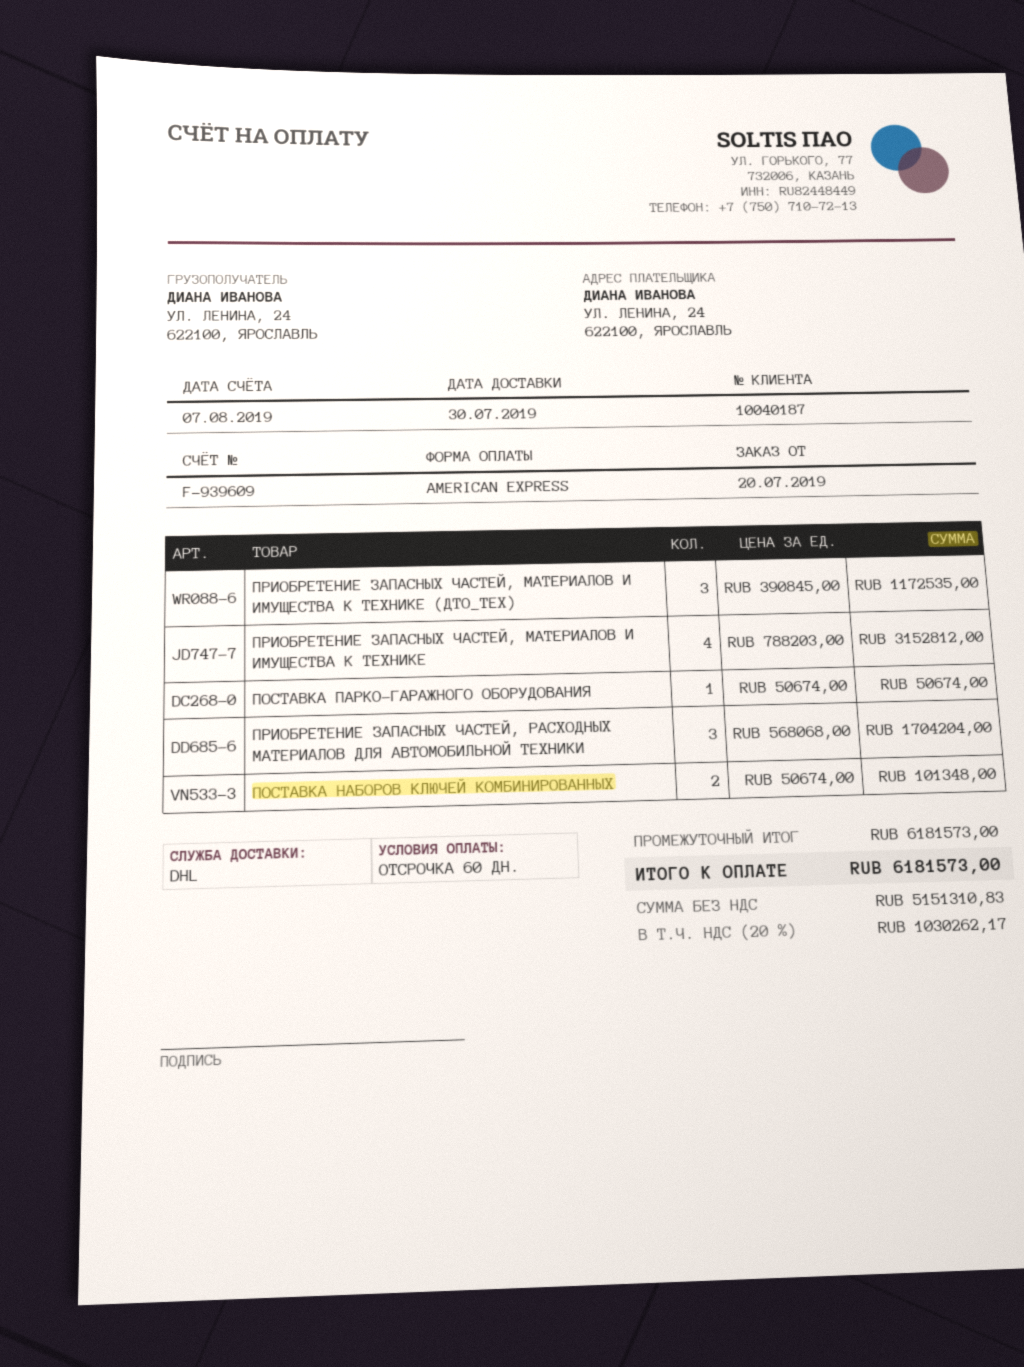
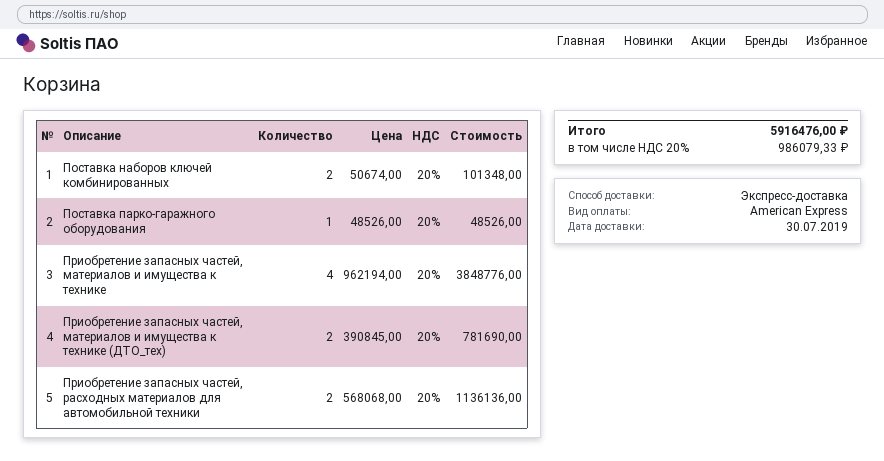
shipping method: DHL -> express
ПРИОБРЕТЕНИЕ ЗАПАСНЫХ ЧАСТЕЙ, МАТЕРИАЛОВ И ИМУЩЕСТВА К ТЕХНИКЕ (ДТО_ТЕХ): 3 x 390845.00 = 1172535.00 -> 2 x 390845.00 = 781690.00
ПРИОБРЕТЕНИЕ ЗАПАСНЫХ ЧАСТЕЙ, МАТЕРИАЛОВ И ИМУЩЕСТВА К ТЕХНИКЕ: 4 x 788203.00 = 3152812.00 -> 4 x 962194.00 = 3848776.00
ПОСТАВКА ПАРКО-ГАРАЖНОГО ОБОРУДОВАНИЯ: 1 x 50674.00 = 50674.00 -> 1 x 48526.00 = 48526.00
ПРИОБРЕТЕНИЕ ЗАПАСНЫХ ЧАСТЕЙ, РАСХОДНЫХ МАТЕРИАЛОВ ДЛЯ АВТОМОБИЛЬНОЙ ТЕХНИКИ: 3 x 568068.00 = 1704204.00 -> 2 x 568068.00 = 1136136.00
tax: 20% = 1030262.17 -> 20% = 986079.33
total: 6181573.00 -> 5916476.00

